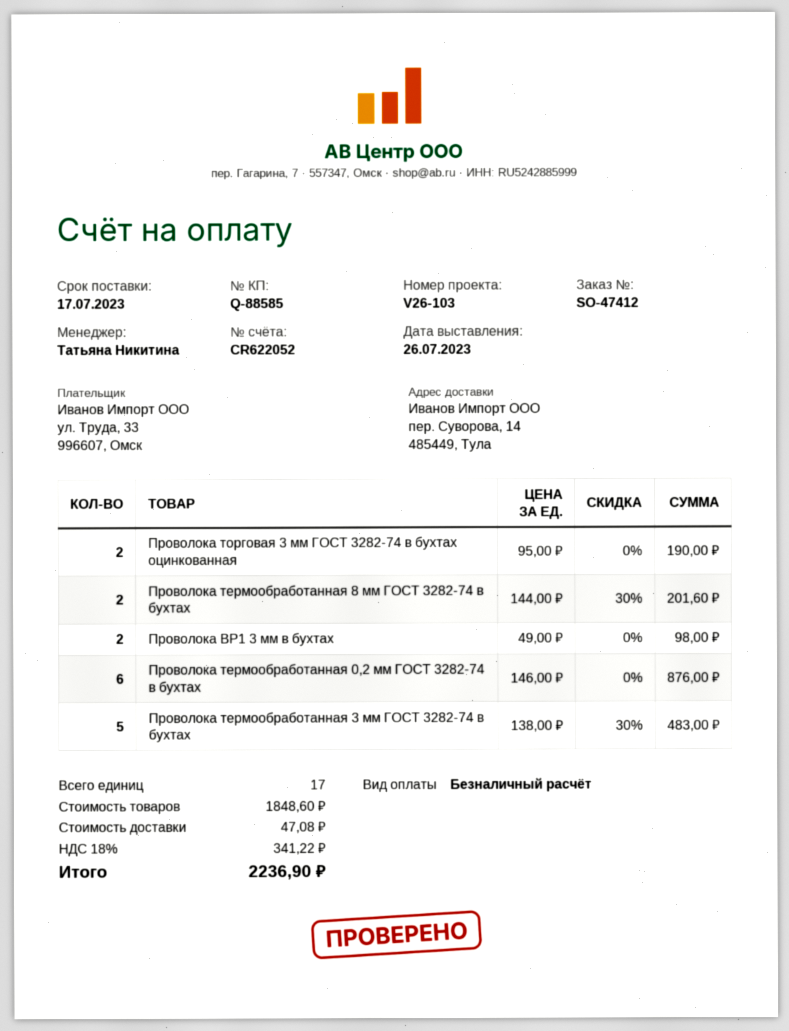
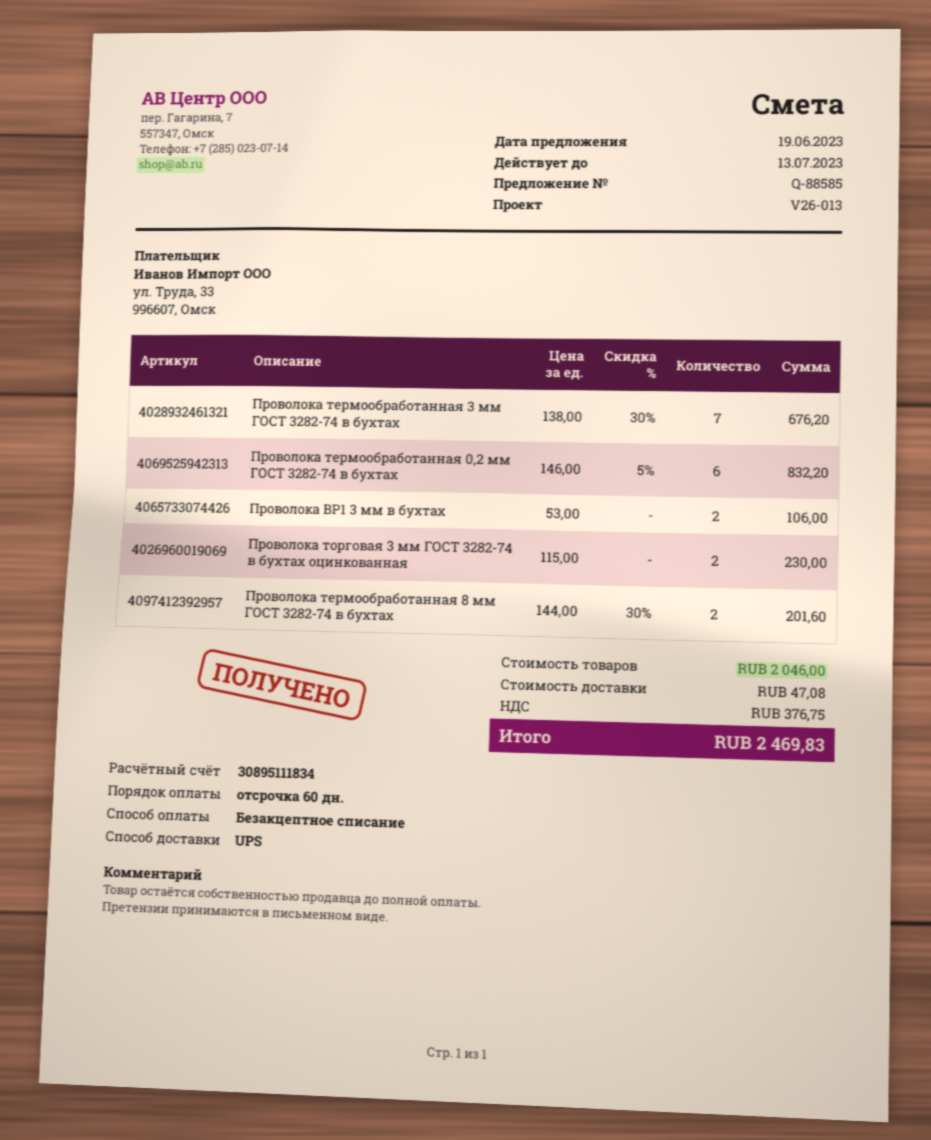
reference: V26-103 -> V26-013
payment method: bank transfer -> direct debit
Проволока торговая 3 мм ГОСТ 3282-74 в бухтах оцинкованная: 2 x 95.00 = 190.00 -> 2 x 115.00 = 230.00
Проволока ВР1 3 мм в бухтах: 2 x 49.00 = 98.00 -> 2 x 53.00 = 106.00
Проволока термообработанная 0,2 мм ГОСТ 3282-74 в бухтах: 6 x 146.00 = 876.00 -> 6 x 146.00 - 5% = 832.20
Проволока термообработанная 3 мм ГОСТ 3282-74 в бухтах: 5 x 138.00 - 30% = 483.00 -> 7 x 138.00 - 30% = 676.20
subtotal: 1848.60 -> 2046.00
tax: 341.22 -> 376.75
total: 2236.90 -> 2469.83

